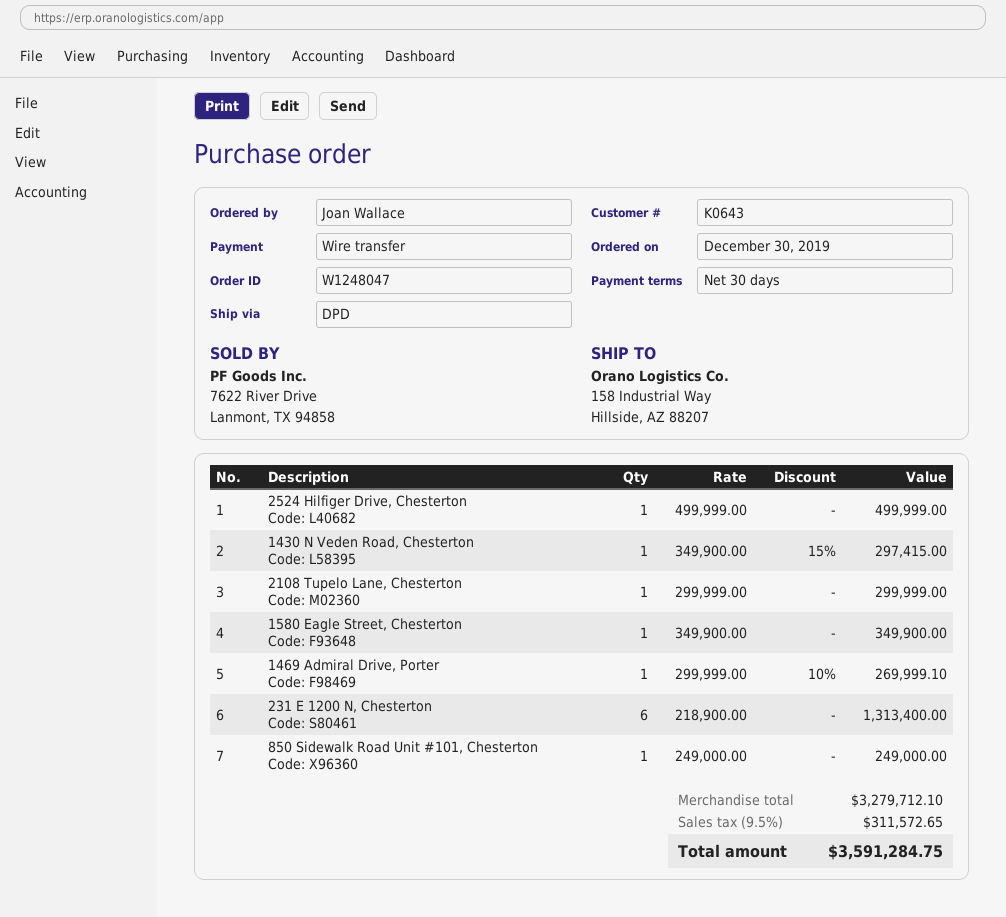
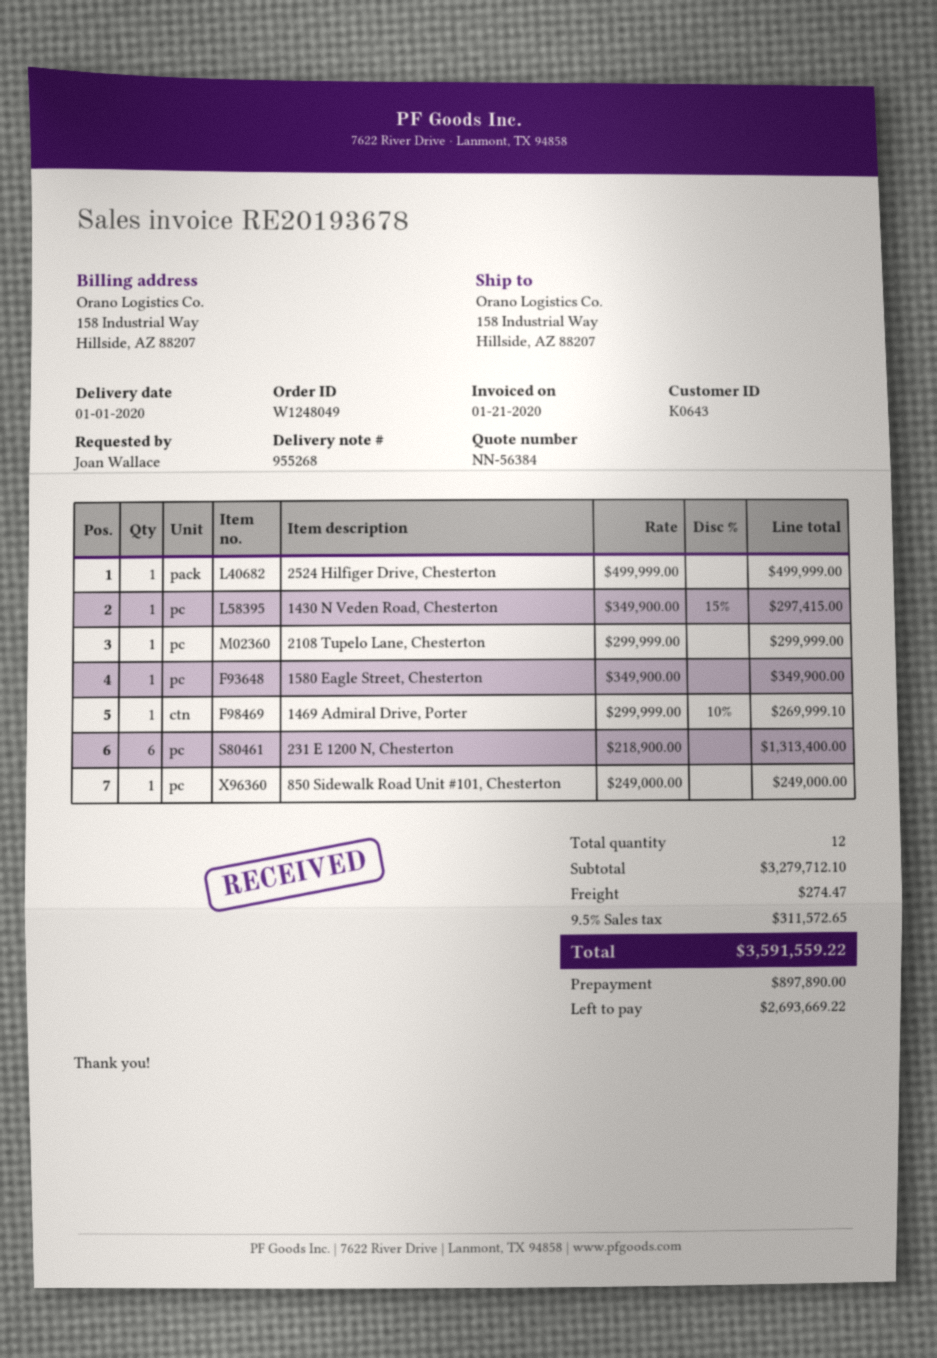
order number: W1248047 -> W1248049
shipping: none -> 274.47
total: 3591284.75 -> 3591559.22

